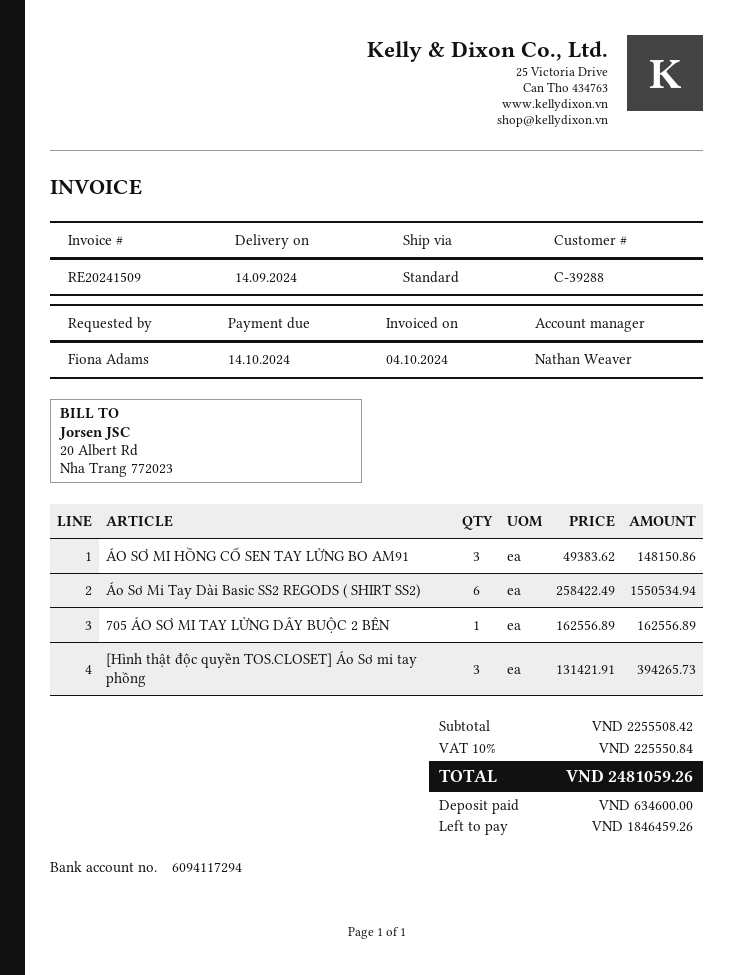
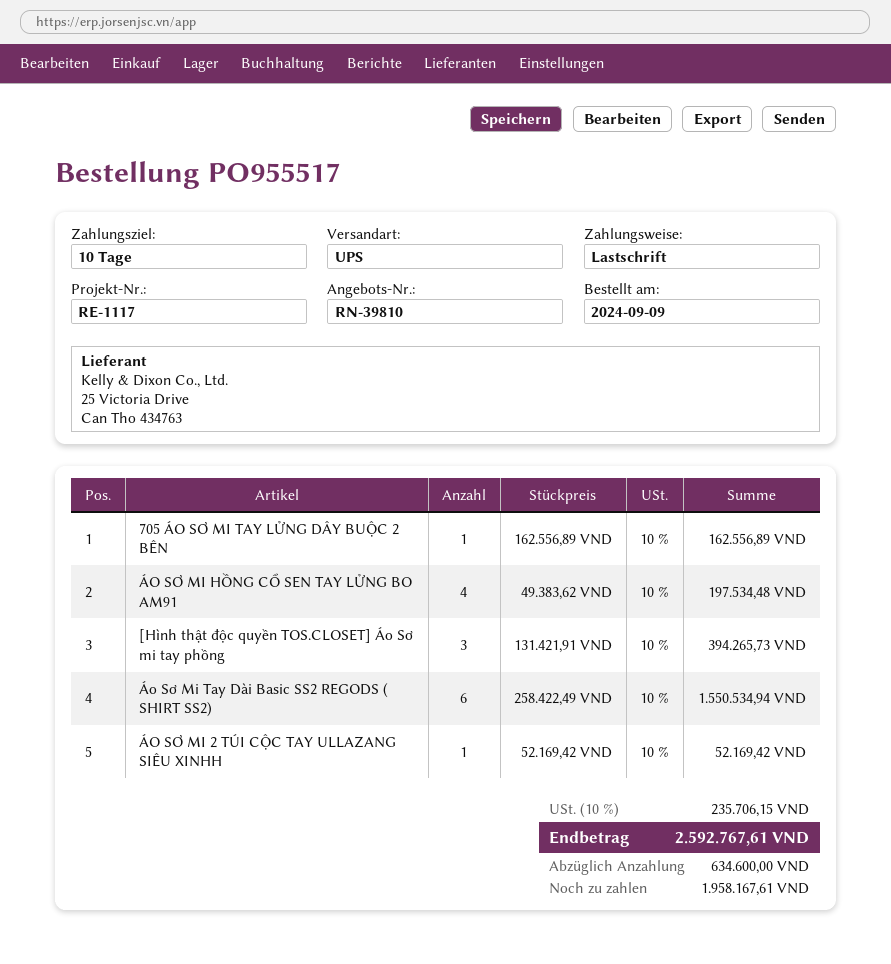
shipping method: standard -> UPS
ÁO SƠ MI HỒNG CỔ SEN TAY LỬNG BO AM91: 3 x 49383.62 = 148150.86 -> 4 x 49383.62 = 197534.48
ÁO SƠ MI 2 TÚI CỘC TAY ULLAZANG SIÊU XINHH: none -> 1 x 52169.42 = 52169.42
tax: 10% = 225550.84 -> 10% = 235706.15
total: 2481059.26 -> 2592767.61
balance: 1846459.26 -> 1958167.61

